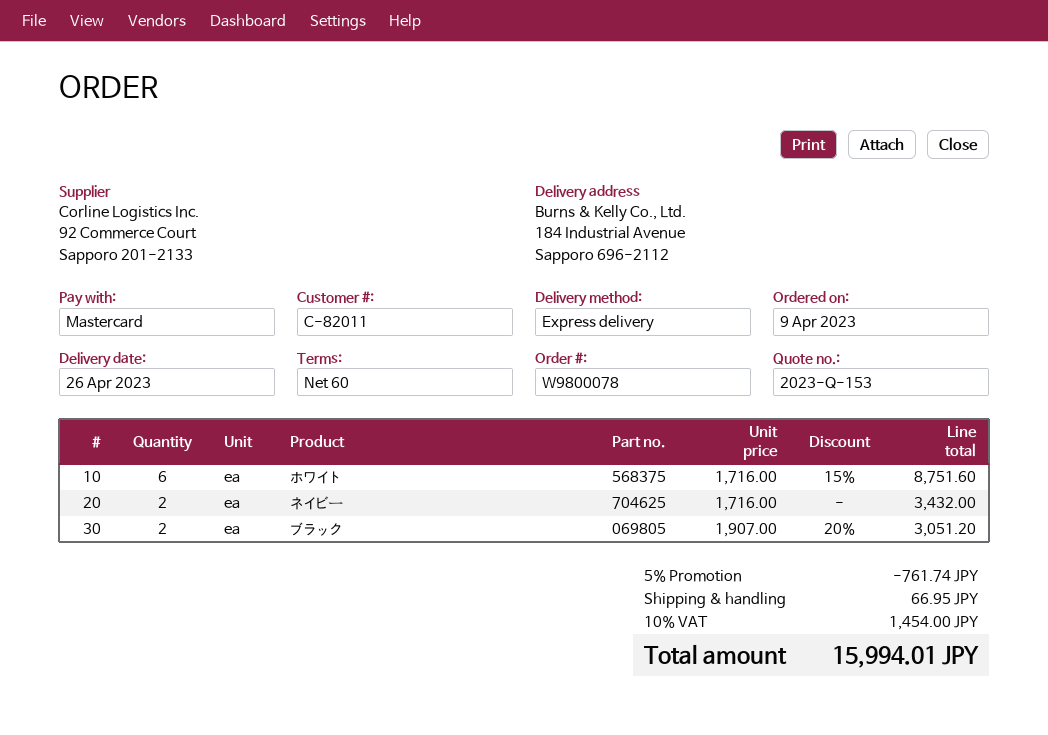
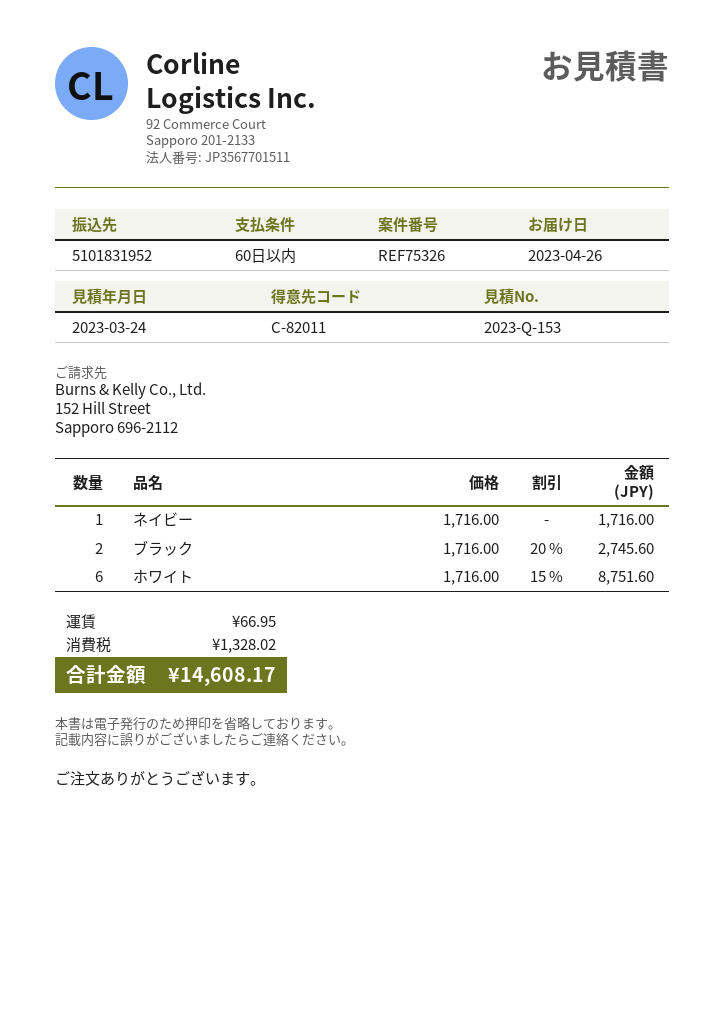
ネイビー: 2 x 1716.00 = 3432.00 -> 1 x 1716.00 = 1716.00
ブラック: 2 x 1907.00 - 20% = 3051.20 -> 2 x 1716.00 - 20% = 2745.60
discount: 5% = 761.74 -> none
tax: 1454.00 -> 1328.02
total: 15994.01 -> 14608.17

